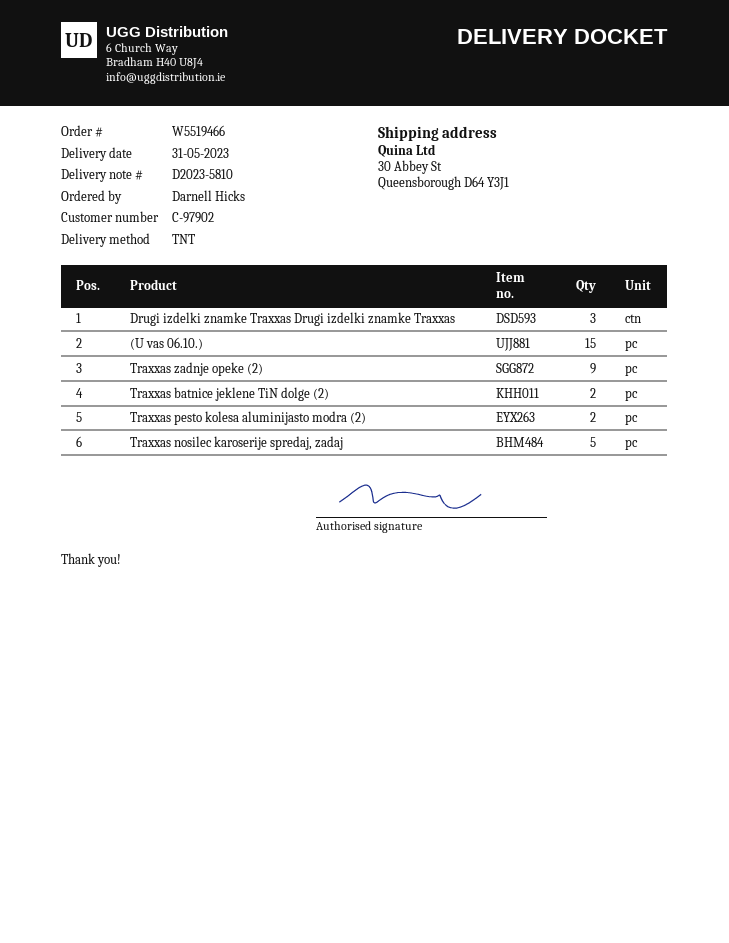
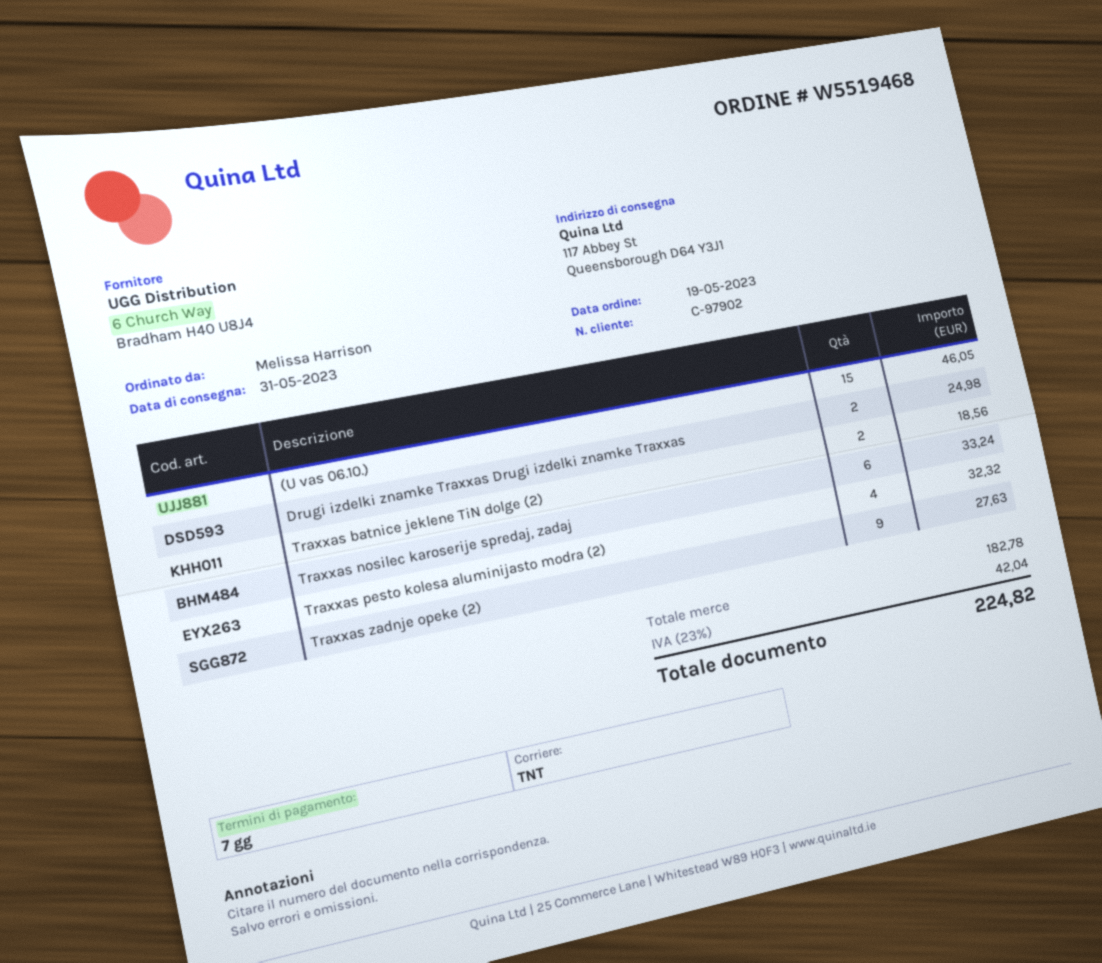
order number: W5519466 -> W5519468
ordered by: Darnell Hicks -> Melissa Harrison
ship to: 30 Abbey St, Queensborough D64 Y3J1 -> 117 Abbey St, Queensborough D64 Y3J1
Drugi izdelki znamke Traxxas Drugi izdelki znamke Traxxas: 3 -> 2
Traxxas pesto kolesa aluminijasto modra (2): 2 -> 4
Traxxas nosilec karoserije spredaj, zadaj: 5 -> 6

